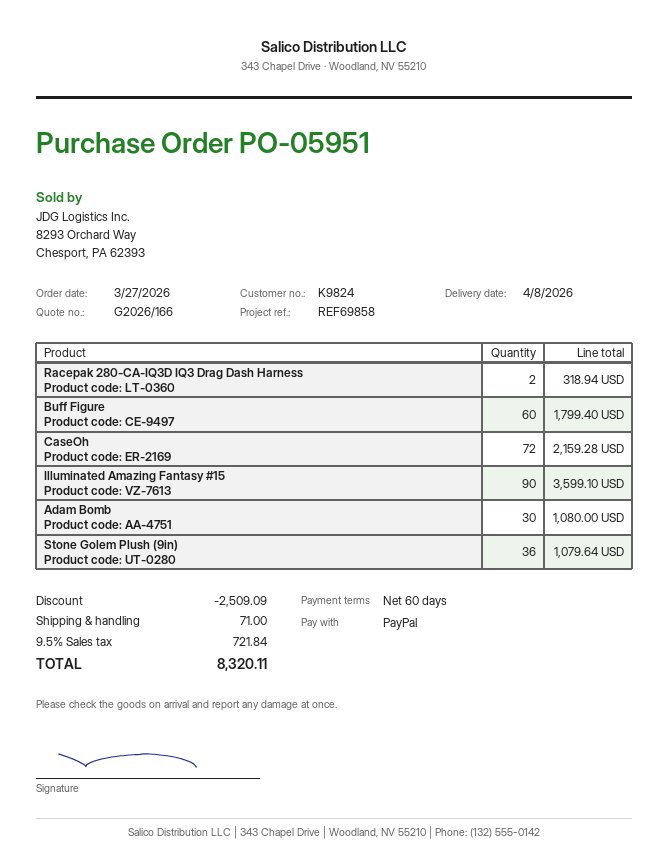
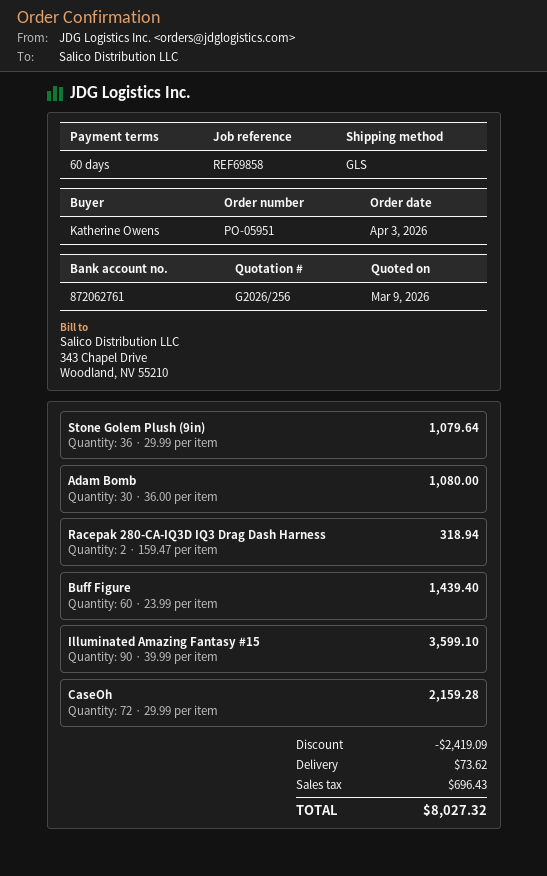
quote number: G2026/166 -> G2026/256
order date: 2026-03-27 -> 2026-04-03
Buff Figure: 60 for 1799.40 -> 60 for 1439.40
discount: 2509.09 -> 2419.09
shipping: 71.00 -> 73.62
tax: 721.84 -> 696.43
total: 8320.11 -> 8027.32

